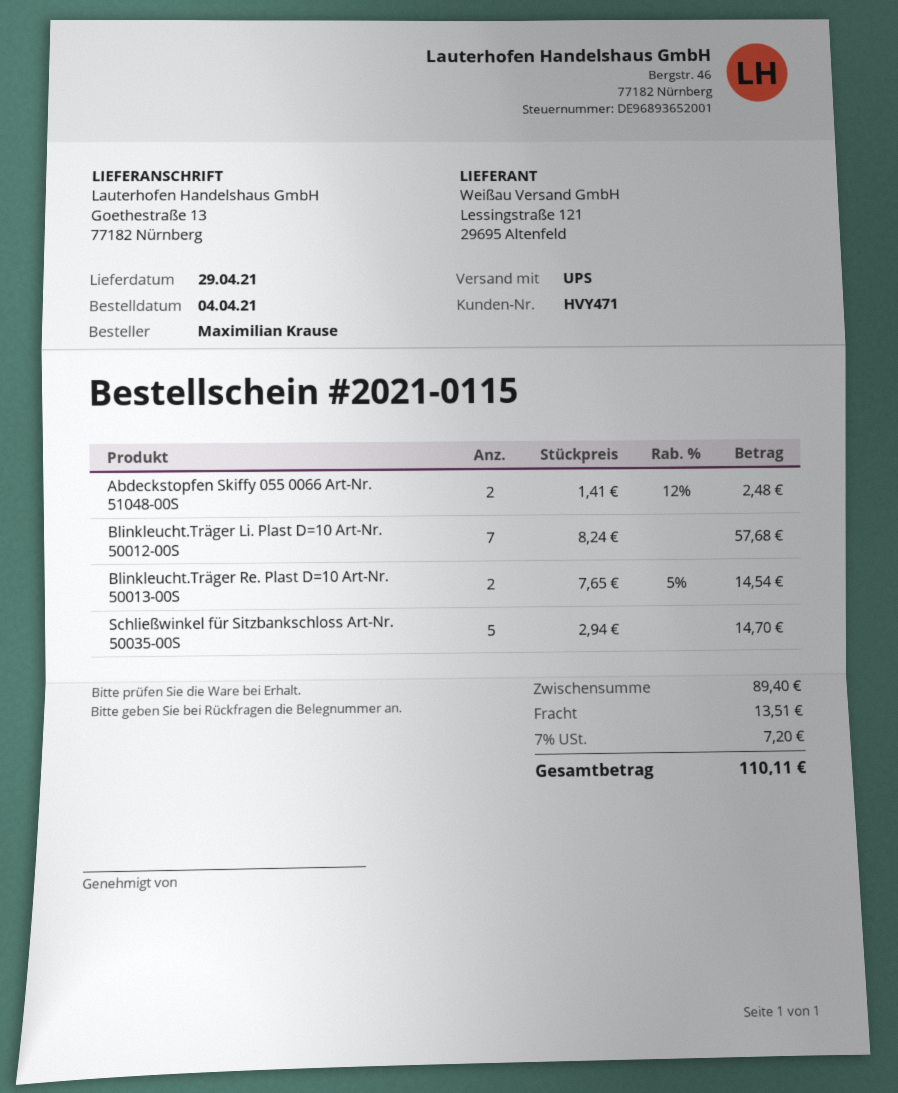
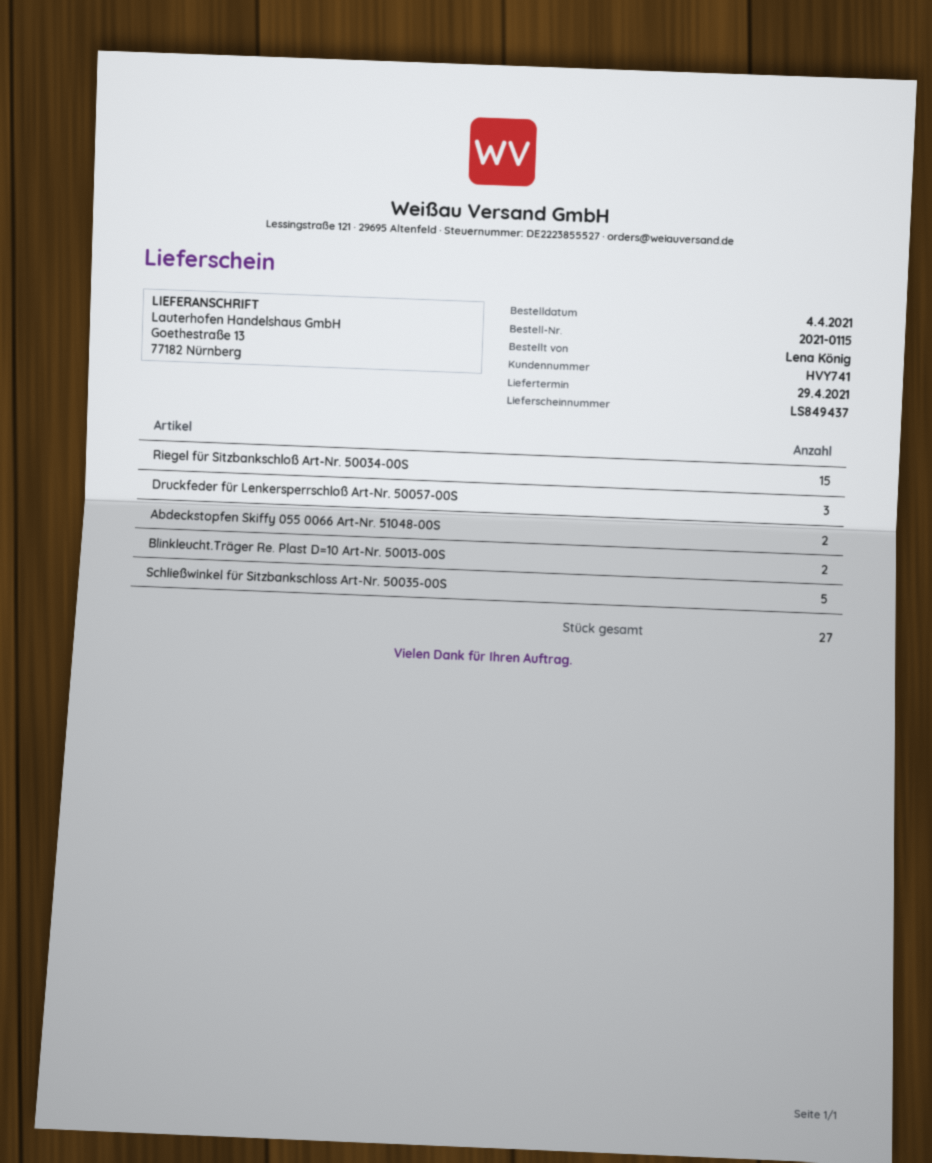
customer number: HVY471 -> HVY741
ordered by: Maximilian Krause -> Lena König
Blinkleucht.Träger Li. Plast D=10 Art-Nr. 50012-00S: 7 -> none
Riegel für Sitzbankschloß Art-Nr. 50034-00S: none -> 15
Druckfeder für Lenkersperrschloß Art-Nr. 50057-00S: none -> 3

